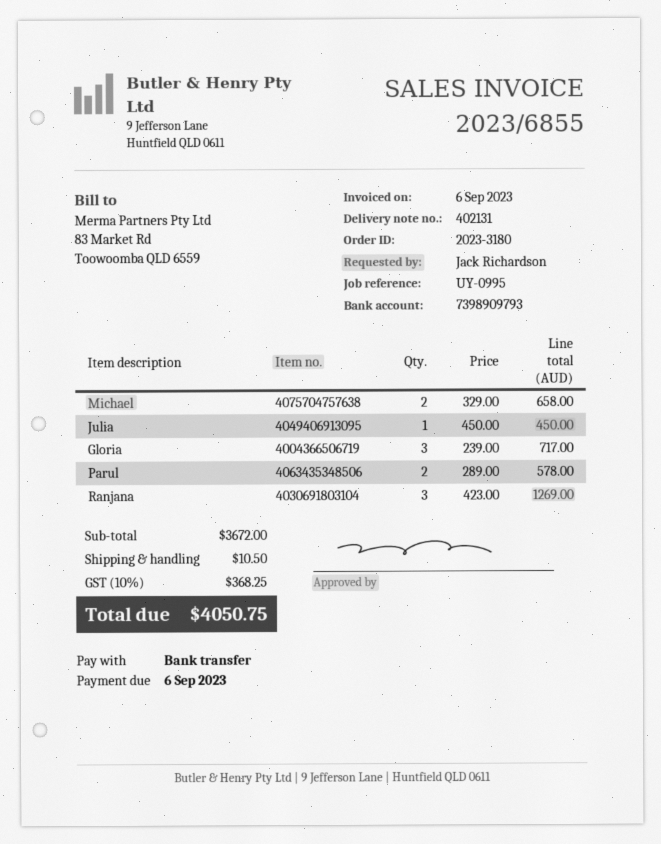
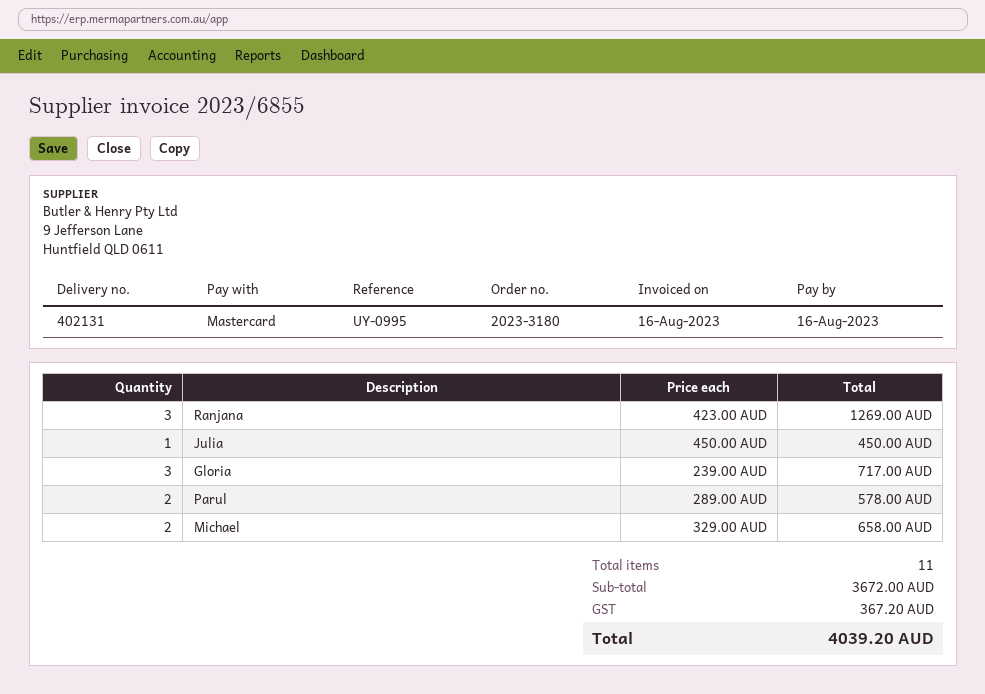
invoice date: 2023-09-06 -> 2023-08-16
due date: 2023-09-06 -> 2023-08-16
payment method: bank transfer -> Mastercard
shipping: 10.50 -> none
tax: 368.25 -> 367.20
total: 4050.75 -> 4039.20

